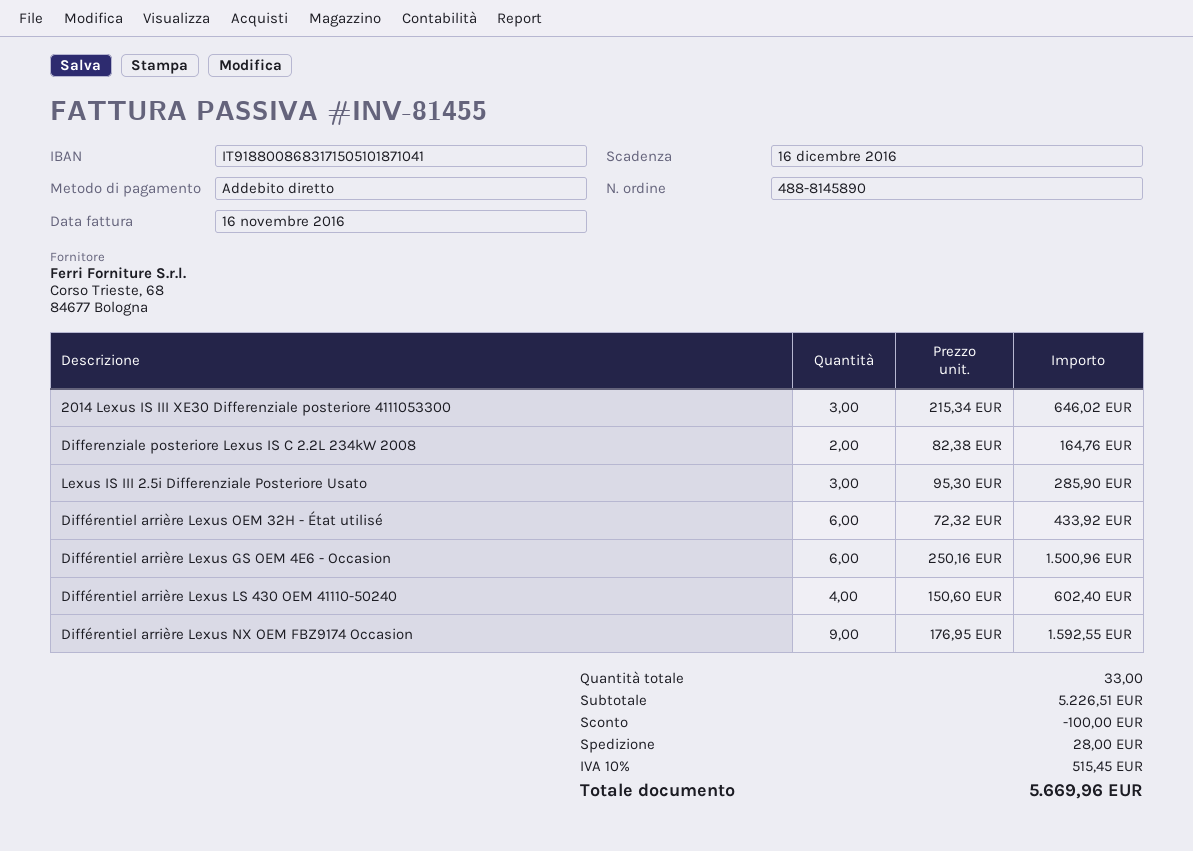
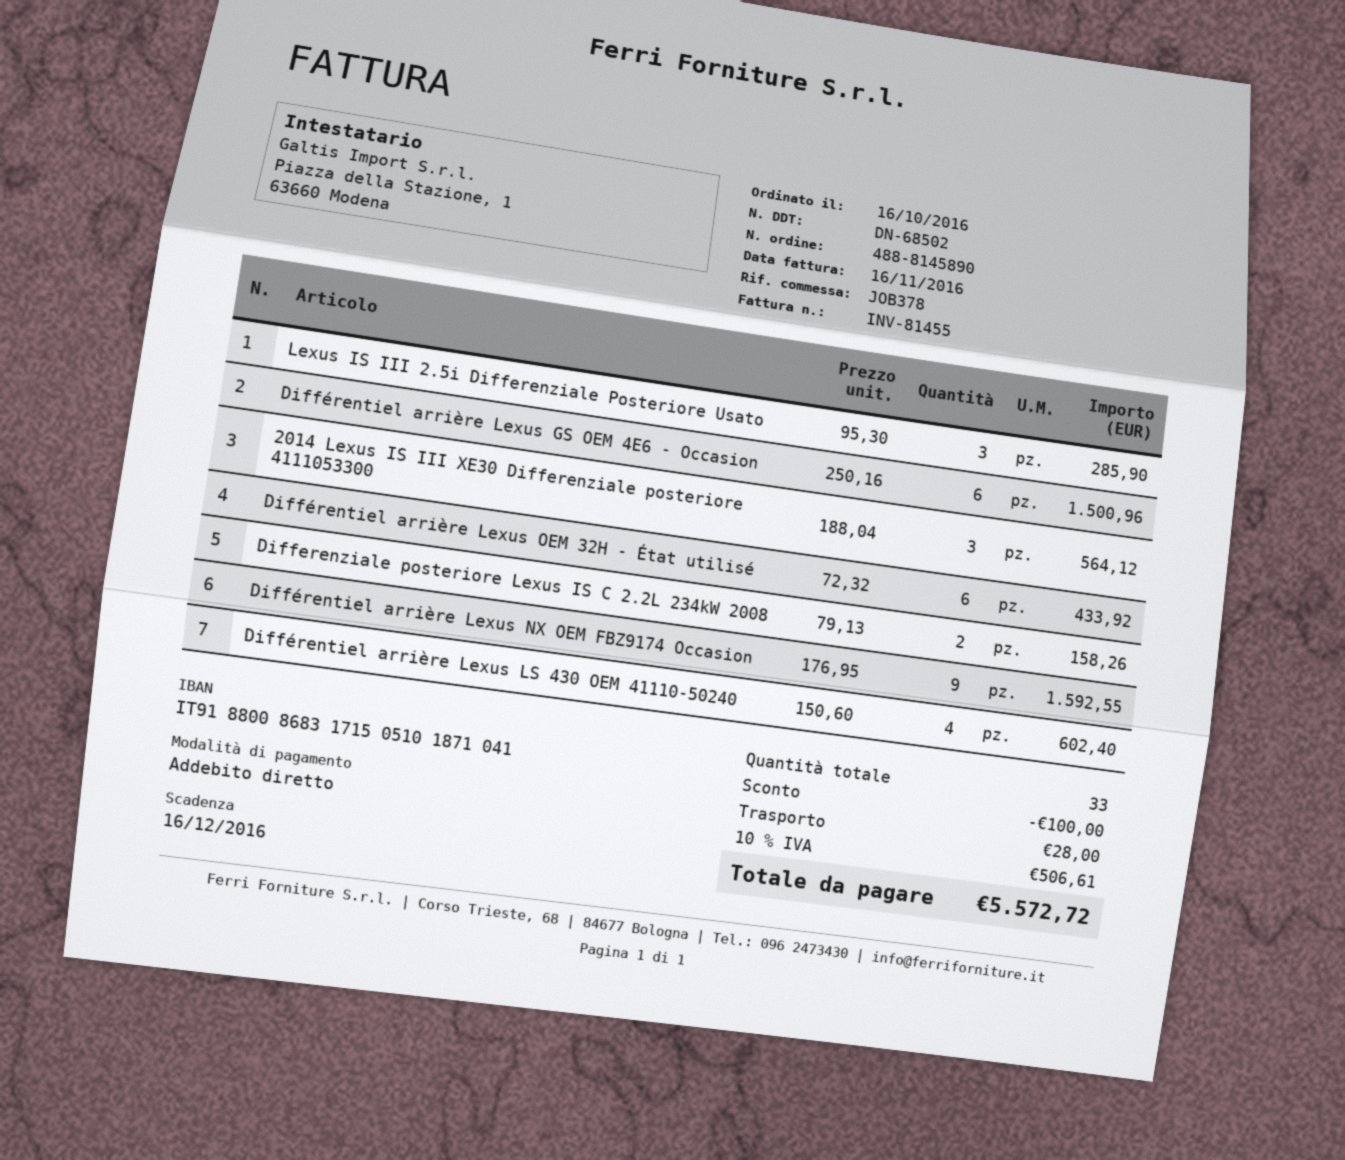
2014 Lexus IS III XE30 Differenziale posteriore 4111053300: 3 x 215.34 = 646.02 -> 3 x 188.04 = 564.12
Differenziale posteriore Lexus IS C 2.2L 234kW 2008: 2 x 82.38 = 164.76 -> 2 x 79.13 = 158.26
tax: 10% = 515.45 -> 10% = 506.61
total: 5669.96 -> 5572.72

